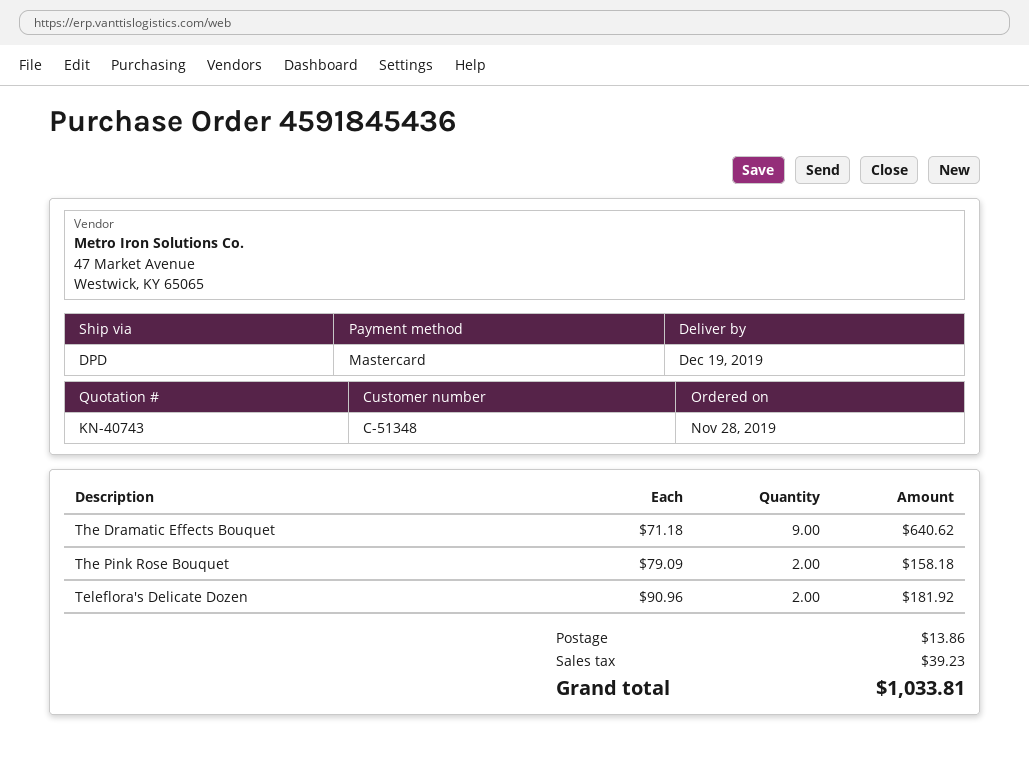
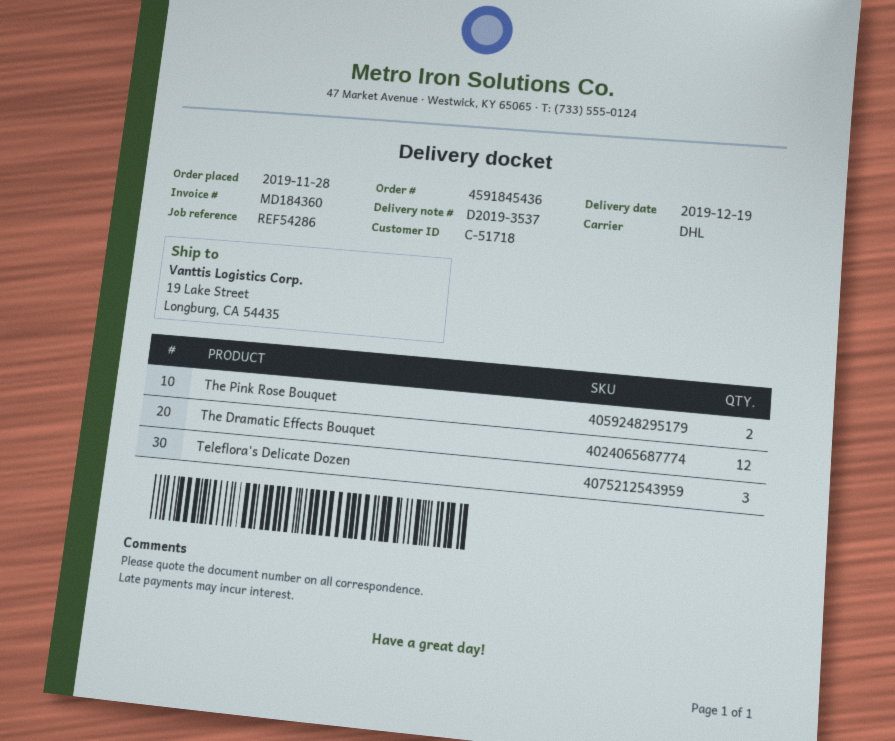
customer number: C-51348 -> C-51718
shipping method: DPD -> DHL
The Dramatic Effects Bouquet: 9 -> 12
Teleflora's Delicate Dozen: 2 -> 3

